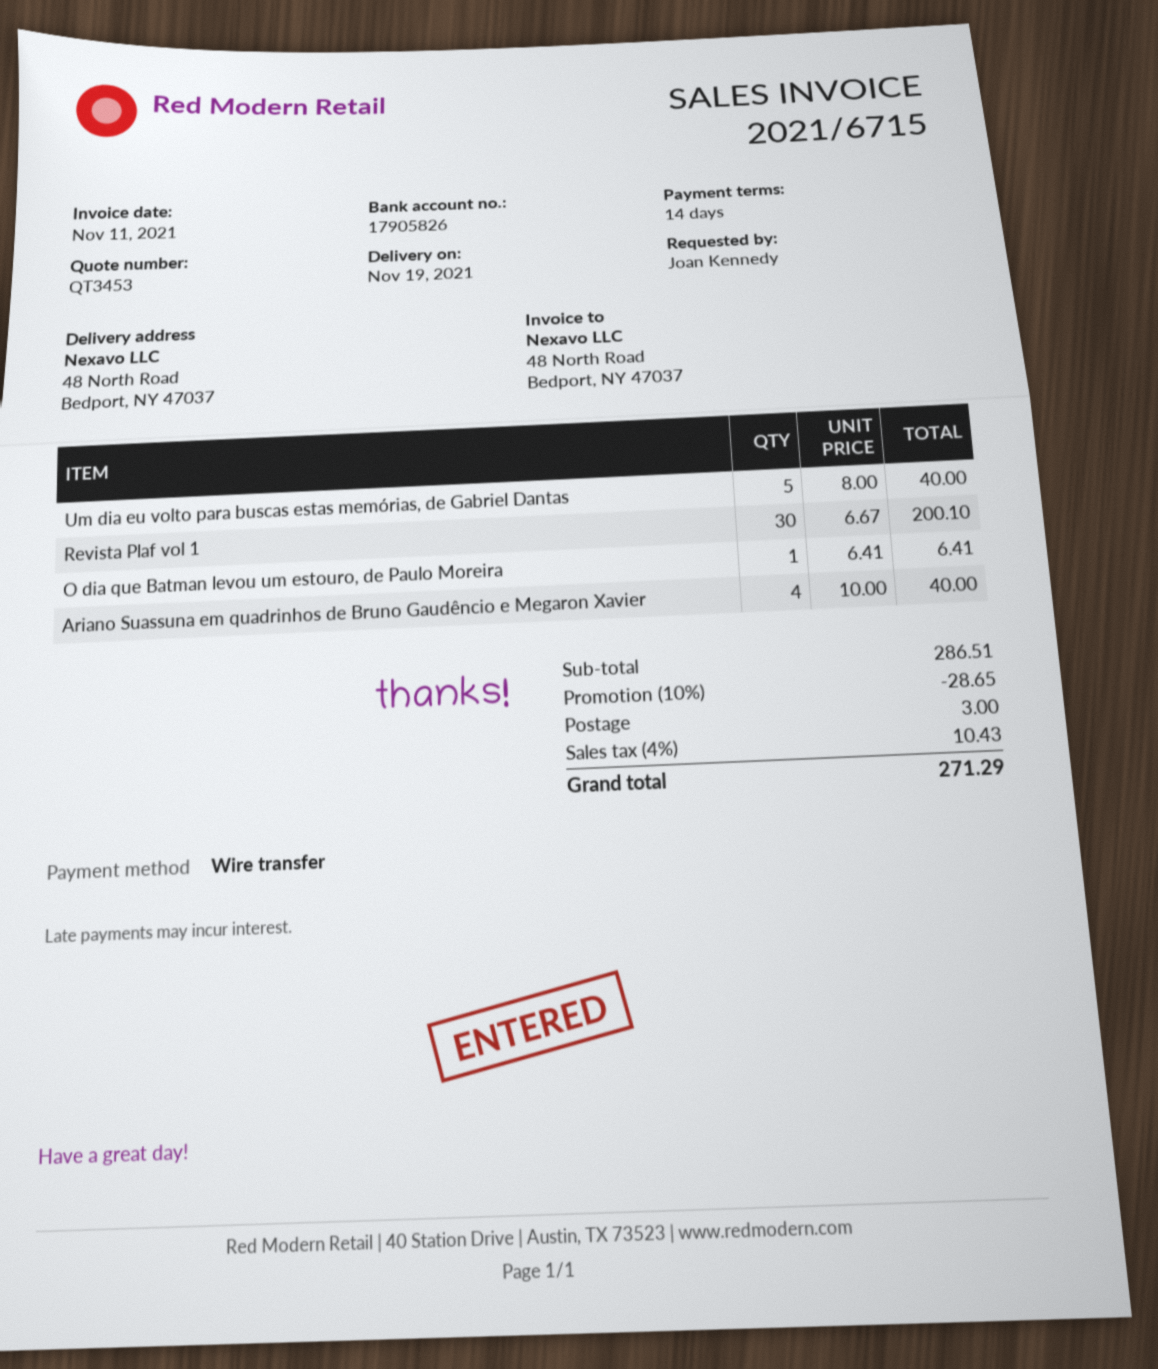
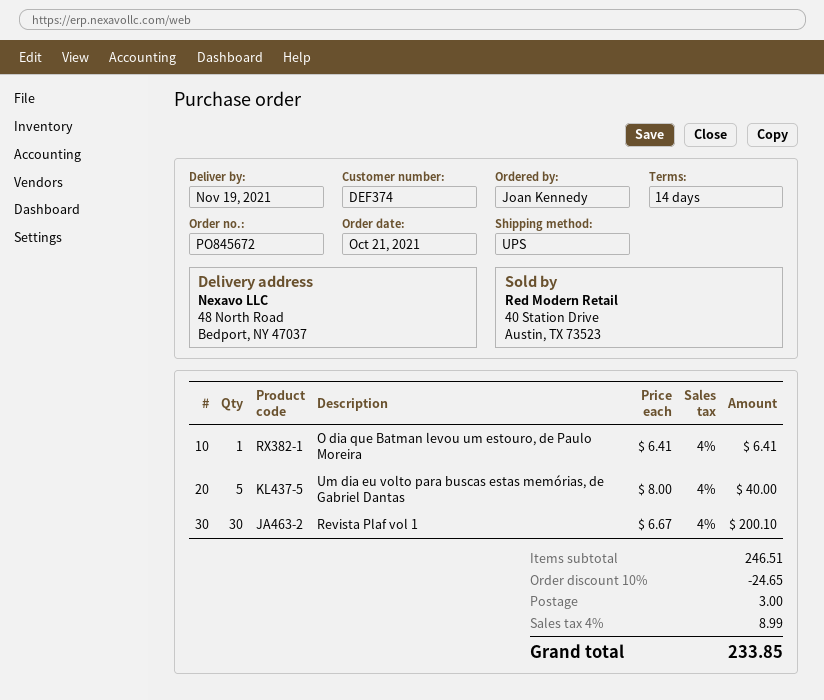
Ariano Suassuna em quadrinhos de Bruno Gaudêncio e Megaron Xavier: 4 x 10.00 = 40.00 -> none
subtotal: 286.51 -> 246.51
discount: 10% = 28.65 -> 10% = 24.65
tax: 4% = 10.43 -> 4% = 8.99
total: 271.29 -> 233.85

